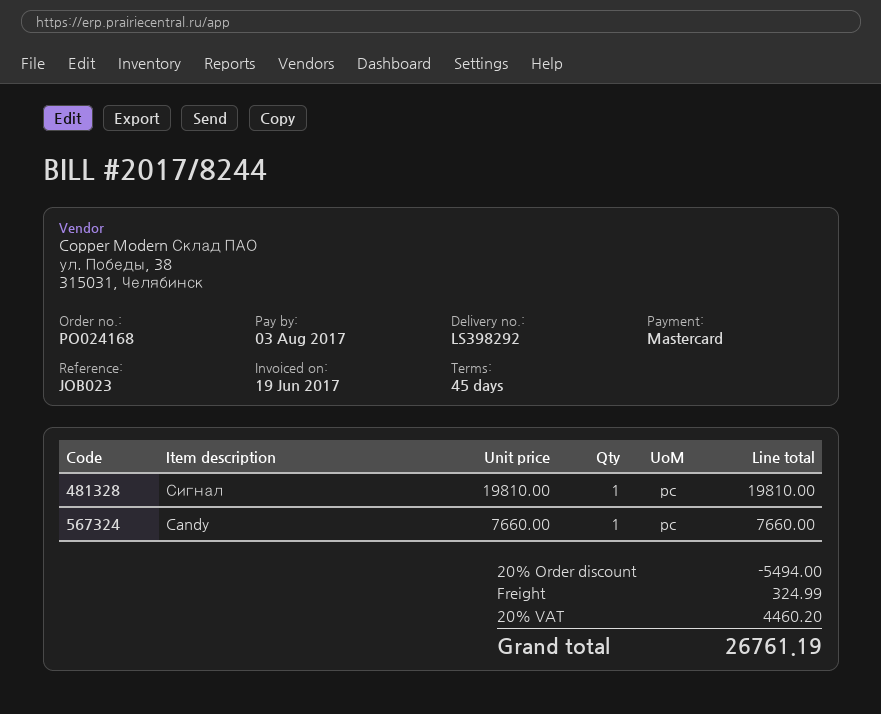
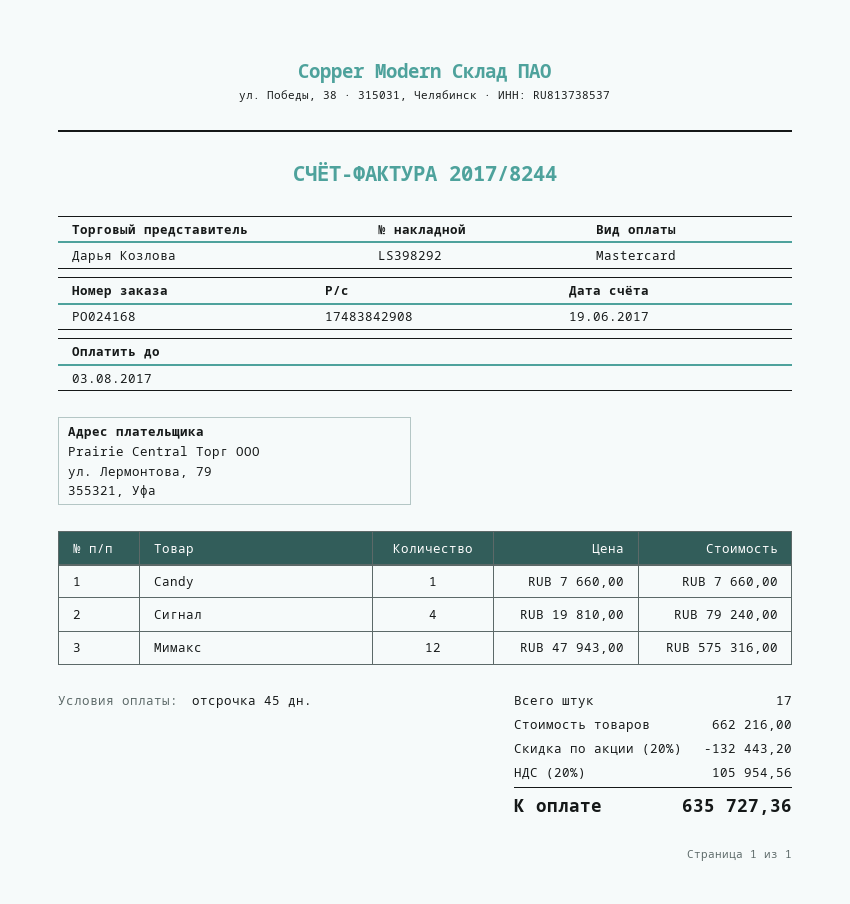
Сигнал: 1 x 19810.00 = 19810.00 -> 4 x 19810.00 = 79240.00
Мимакс: none -> 12 x 47943.00 = 575316.00
discount: 20% = 5494.00 -> 20% = 132443.20
shipping: 324.99 -> none
tax: 20% = 4460.20 -> 20% = 105954.56
total: 26761.19 -> 635727.36

